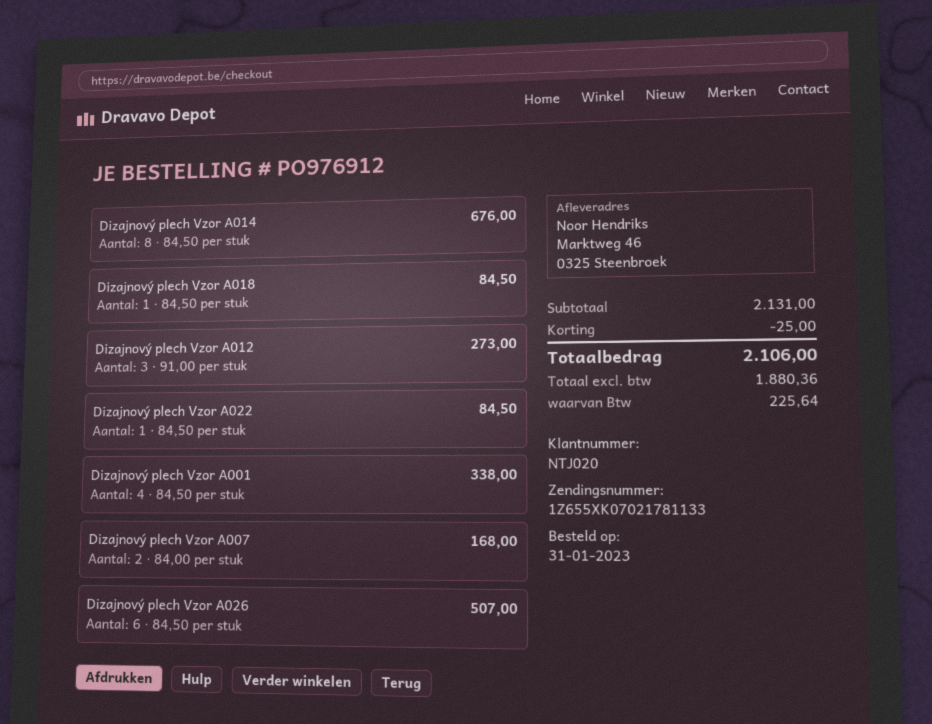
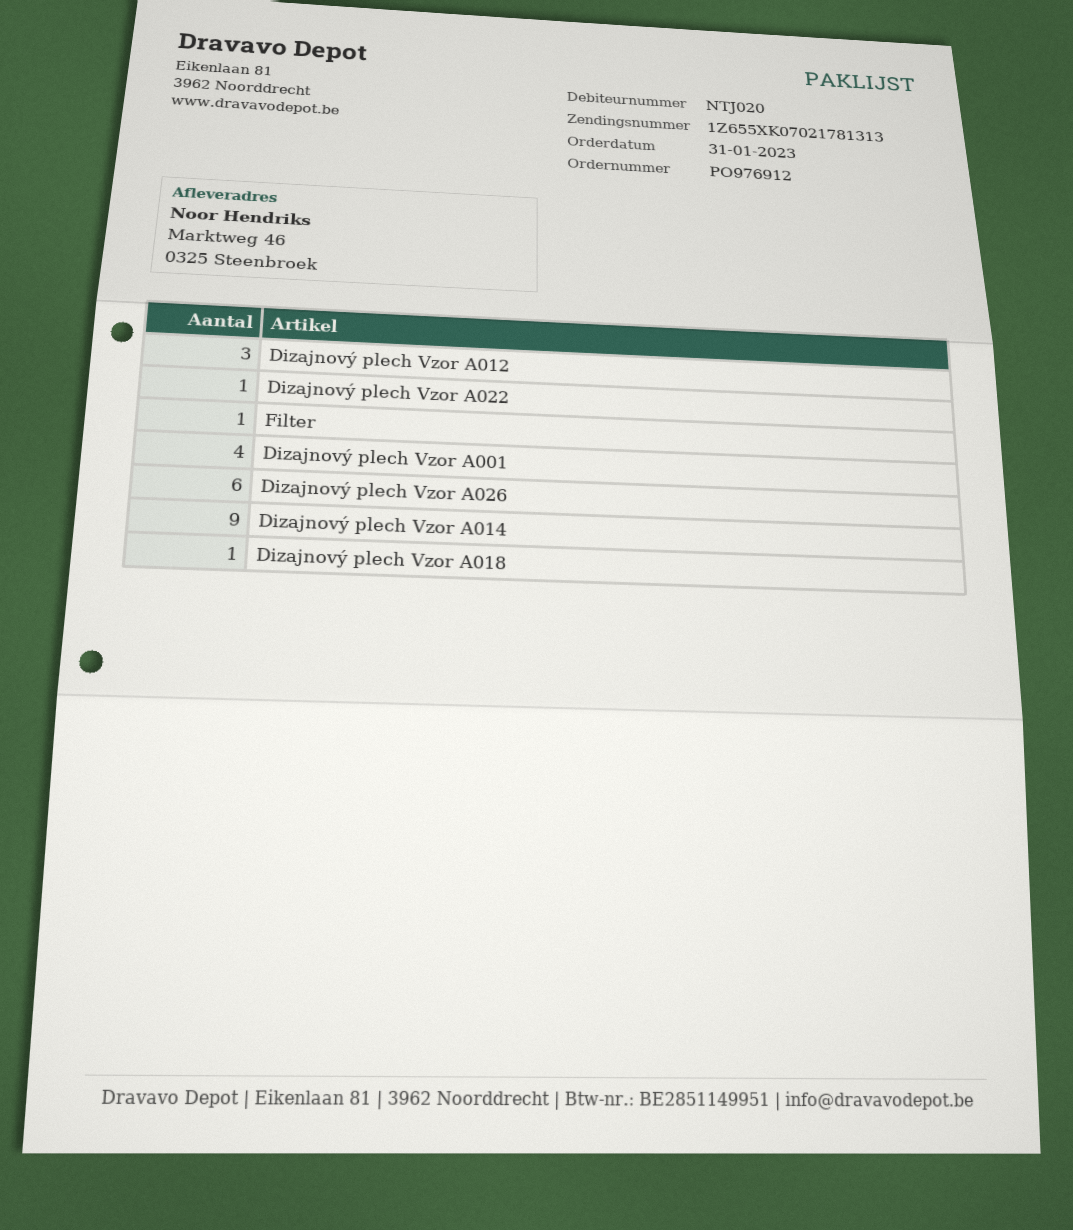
tracking number: 1Z655XK07021781133 -> 1Z655XK07021781313
Dizajnový plech Vzor A014: 8 -> 9
Dizajnový plech Vzor A007: 2 -> none
Filter: none -> 1

